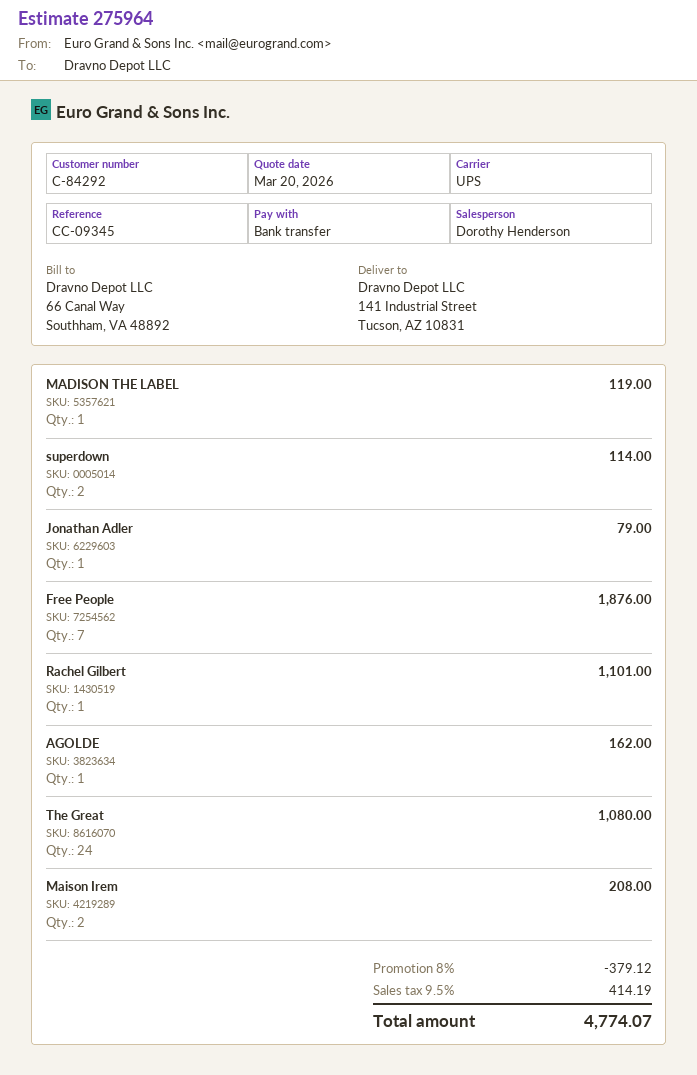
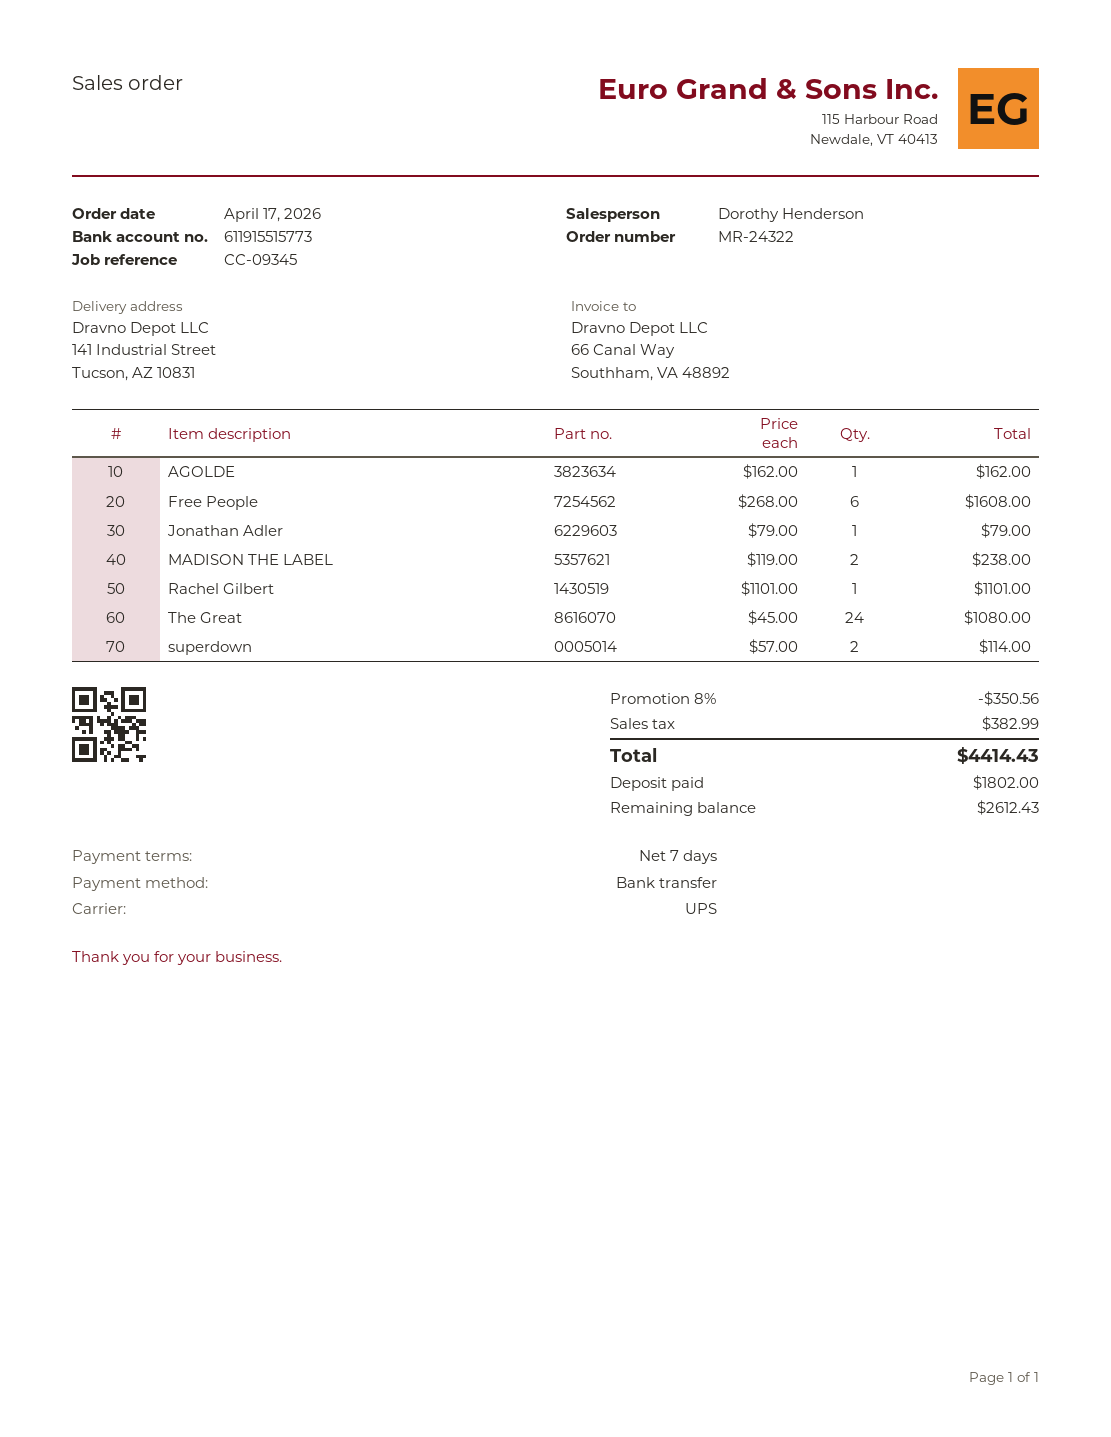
MADISON THE LABEL: 1 for 119.00 -> 2 for 238.00
Free People: 7 for 1876.00 -> 6 for 1608.00
Maison Irem: 2 for 208.00 -> none
discount: 8% = 379.12 -> 8% = 350.56
tax: 414.19 -> 382.99
total: 4774.07 -> 4414.43

